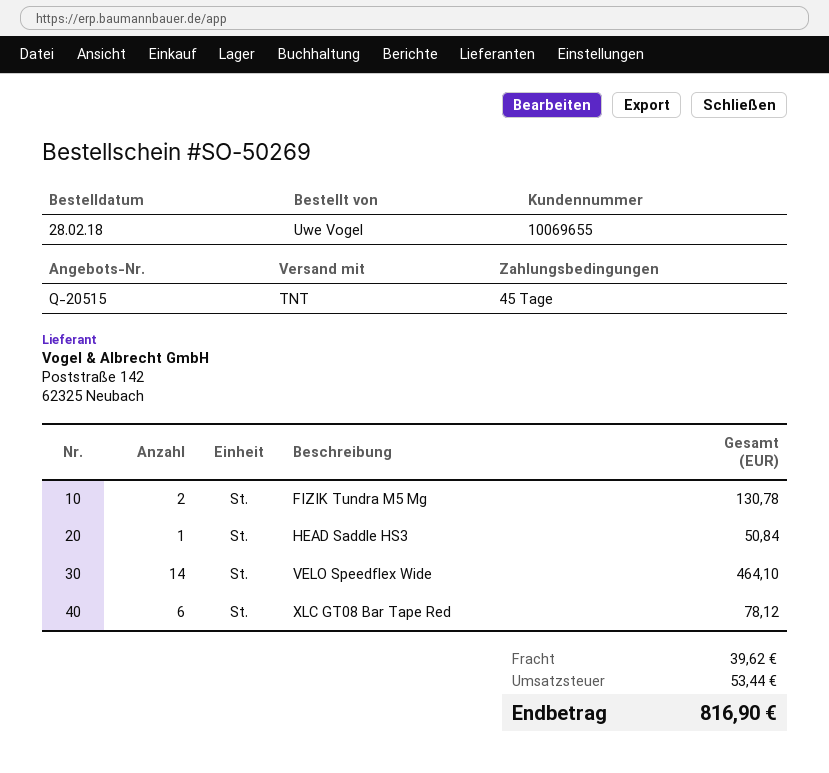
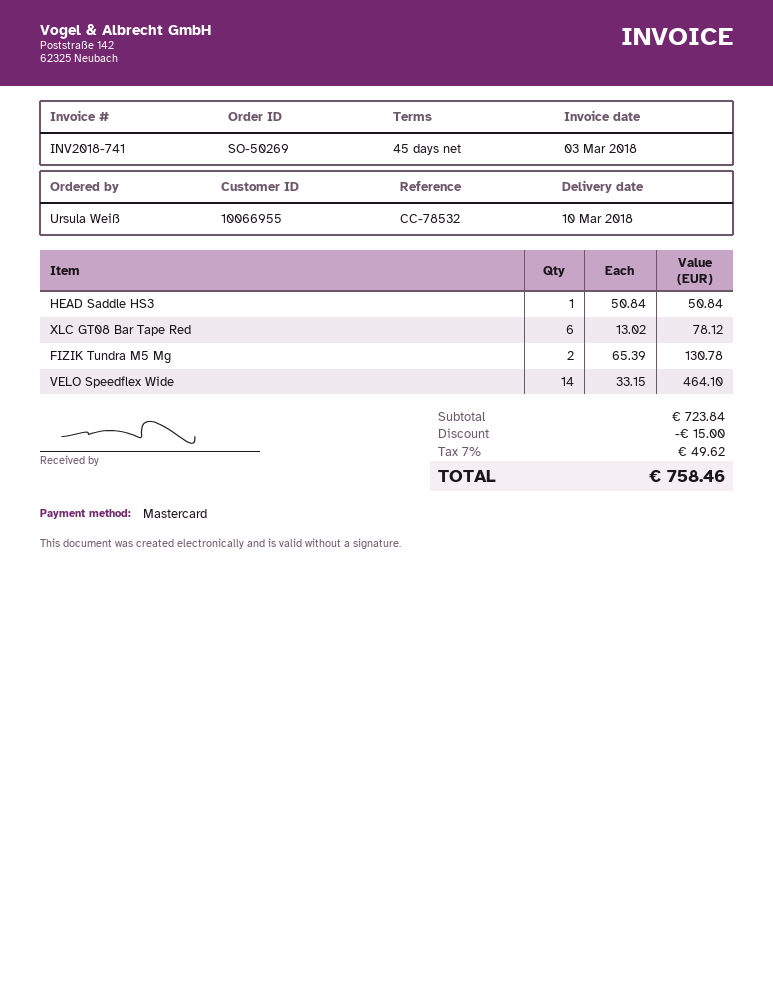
customer number: 10069655 -> 10066955
ordered by: Uwe Vogel -> Ursula Weiß
discount: none -> 15.00
shipping: 39.62 -> none
tax: 53.44 -> 49.62
total: 816.90 -> 758.46

